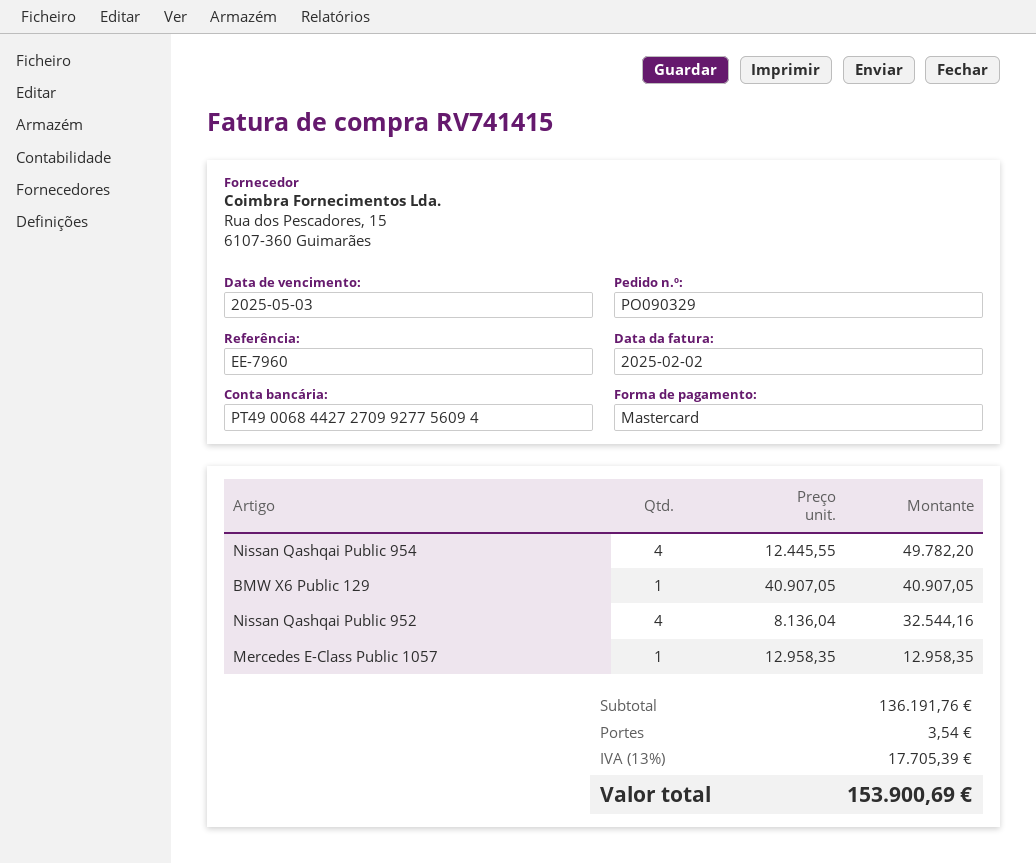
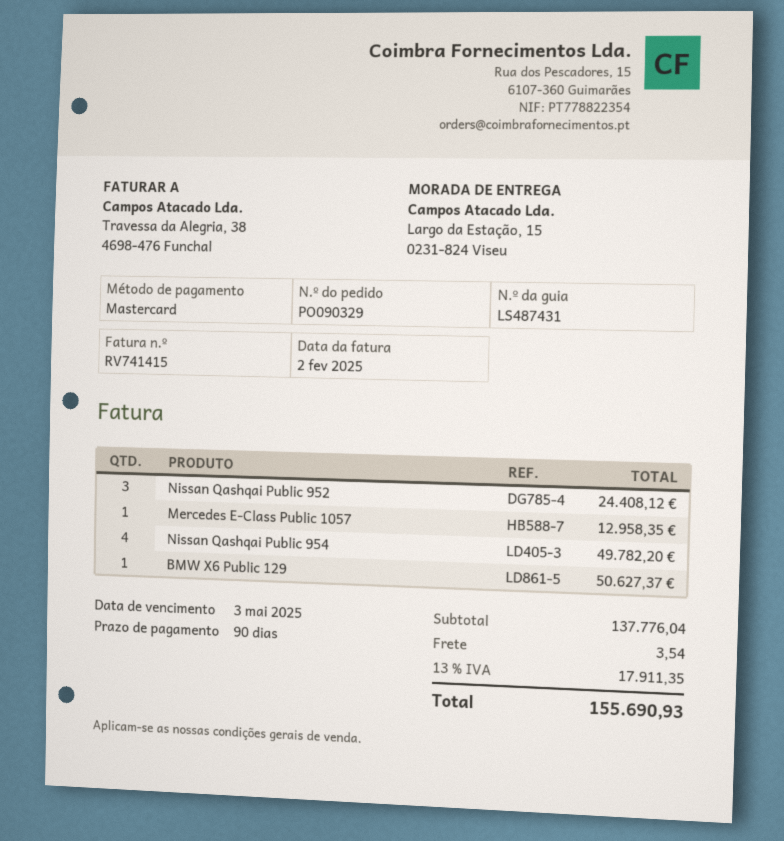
BMW X6 Public 129: 1 for 40907.05 -> 1 for 50627.37
Nissan Qashqai Public 952: 4 for 32544.16 -> 3 for 24408.12
subtotal: 136191.76 -> 137776.04
tax: 13% = 17705.39 -> 13% = 17911.35
total: 153900.69 -> 155690.93

